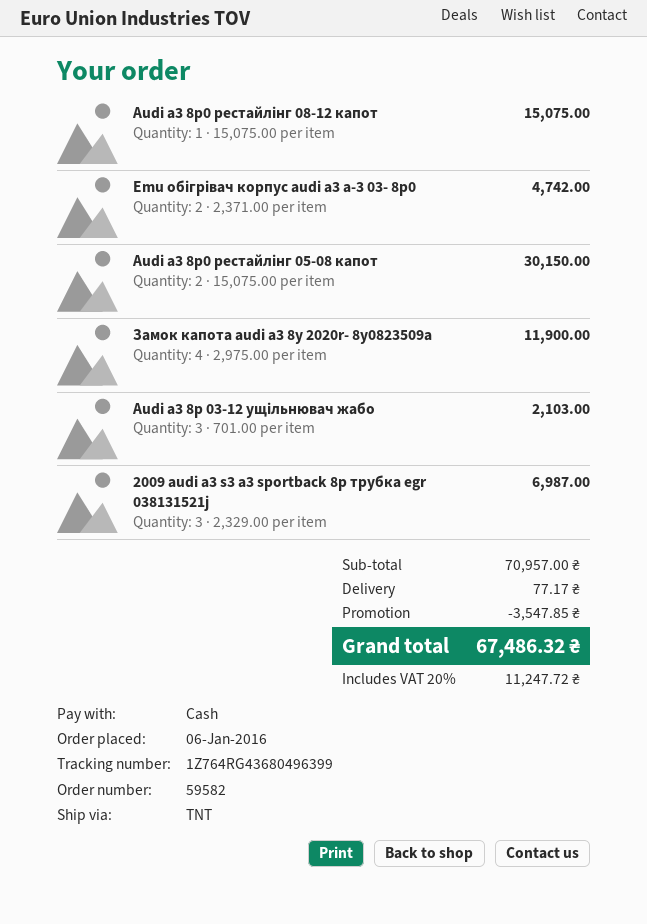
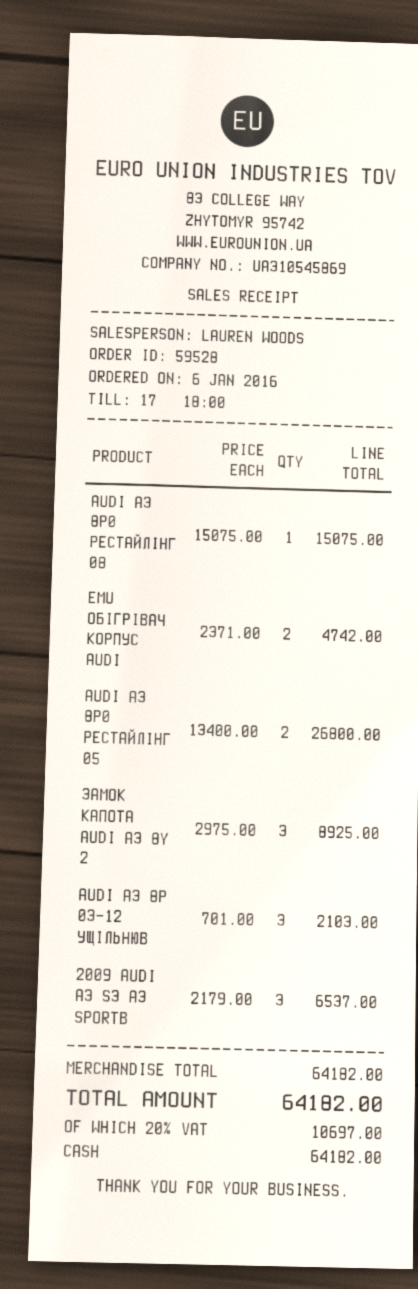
order number: 59582 -> 59528
Audi a3 8p0 рестайлінг 05-08 капот: 2 x 15075.00 = 30150.00 -> 2 x 13400.00 = 26800.00
Замок капота audi a3 8y 2020r- 8y0823509a: 4 x 2975.00 = 11900.00 -> 3 x 2975.00 = 8925.00
2009 audi a3 s3 a3 sportback 8p трубка egr 038131521j: 3 x 2329.00 = 6987.00 -> 3 x 2179.00 = 6537.00
subtotal: 70957.00 -> 64182.00
discount: 3547.85 -> none
shipping: 77.17 -> none
tax: 20% = 11247.72 -> 20% = 10697.00
total: 67486.32 -> 64182.00

